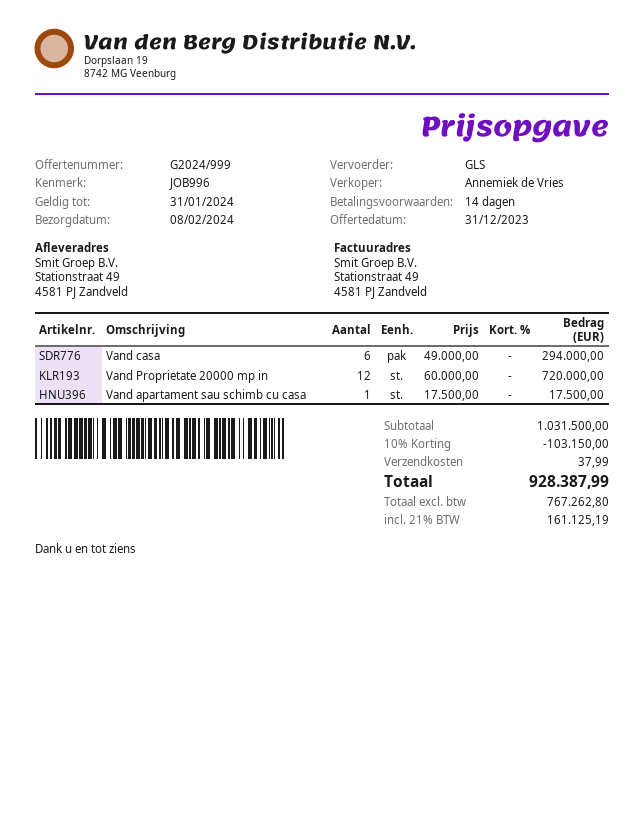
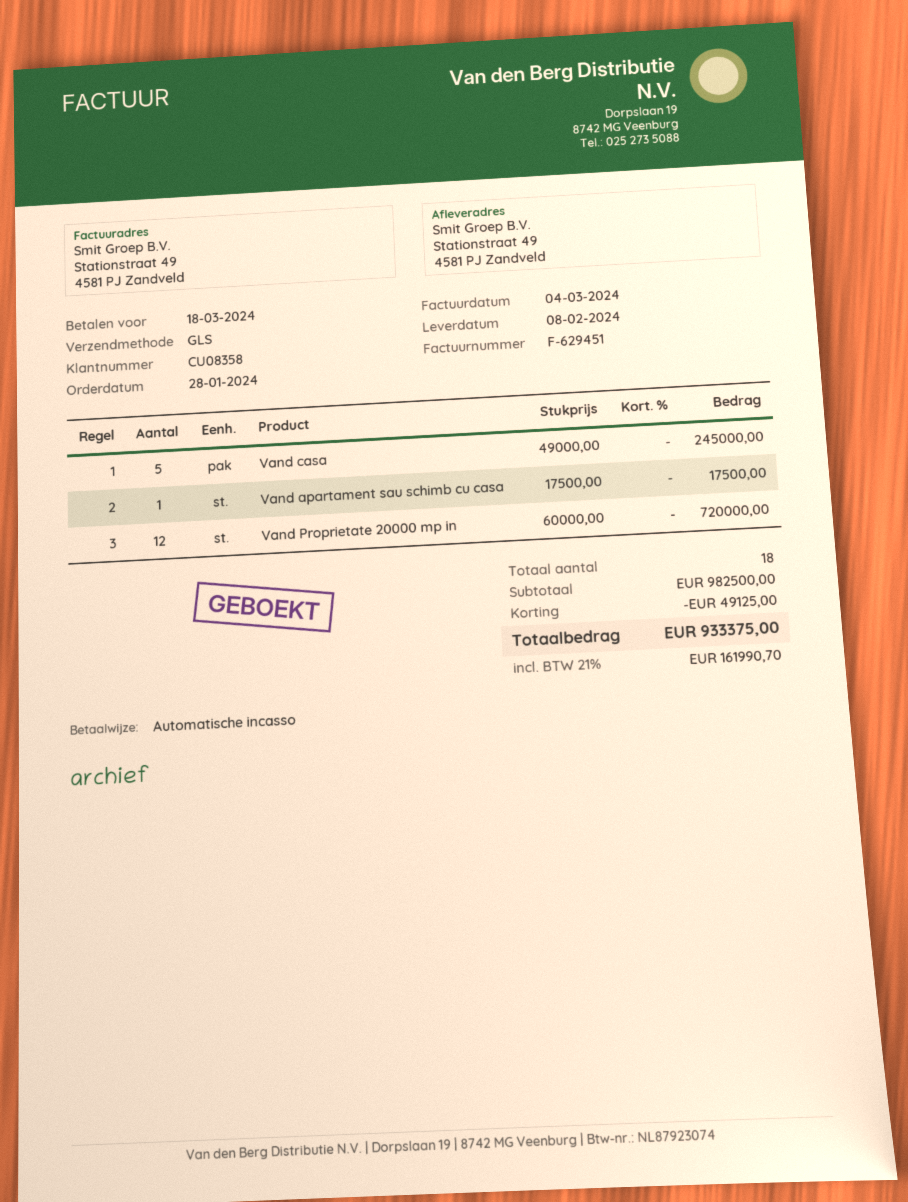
Vand casa: 6 x 49000.00 = 294000.00 -> 5 x 49000.00 = 245000.00
subtotal: 1031500.00 -> 982500.00
discount: 103150.00 -> 49125.00
shipping: 37.99 -> none
tax: 21% = 161125.19 -> 21% = 161990.70
total: 928387.99 -> 933375.00

